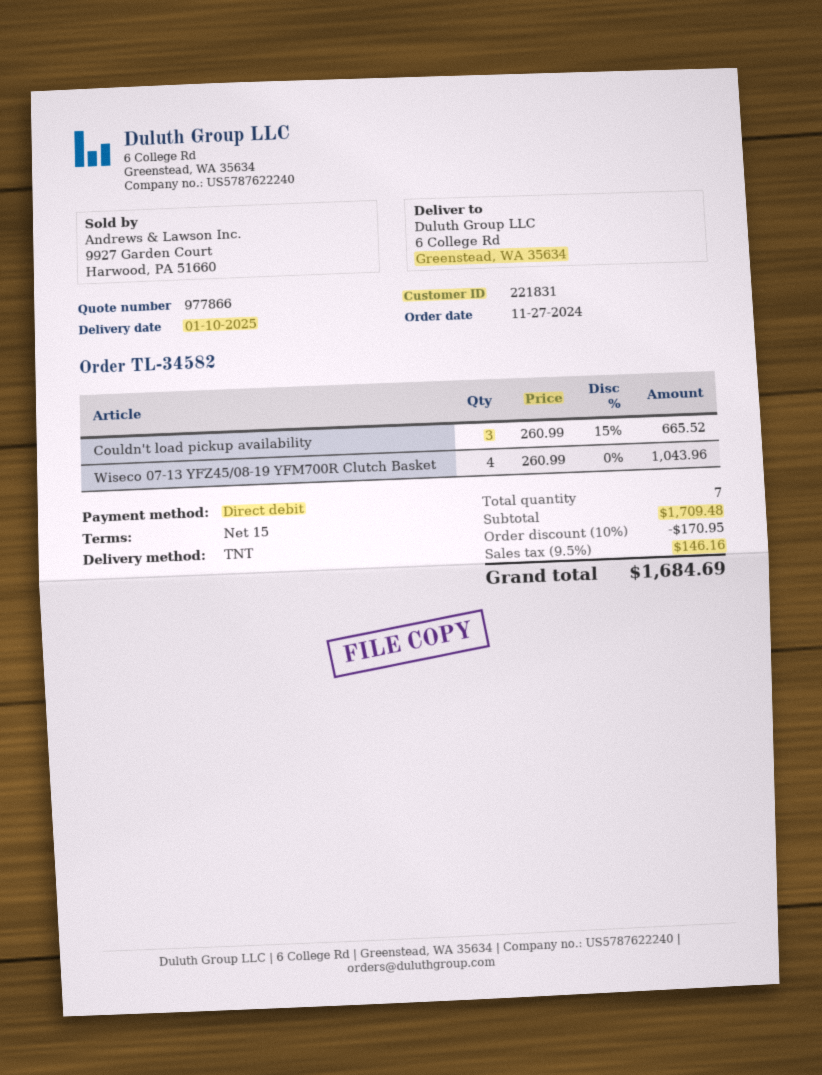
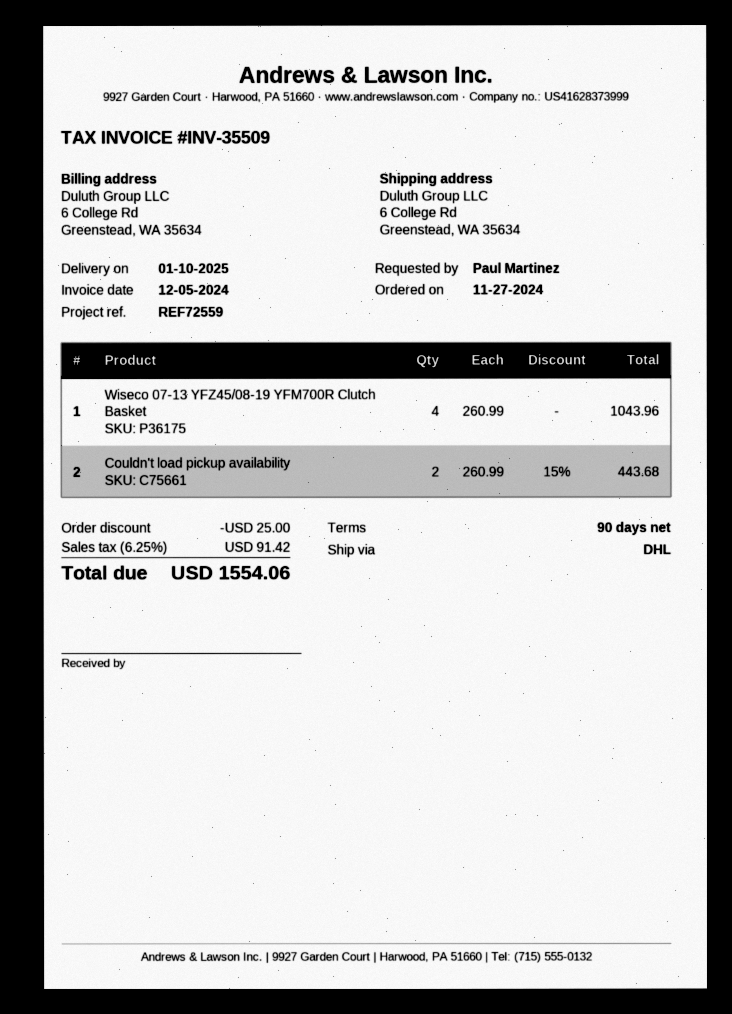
payment terms: 15 days -> 90 days
shipping method: TNT -> DHL
Couldn't load pickup availability: 3 x 260.99 - 15% = 665.52 -> 2 x 260.99 - 15% = 443.68
discount: 170.95 -> 25.00
tax: 9.5% = 146.16 -> 6.25% = 91.42
total: 1684.69 -> 1554.06

